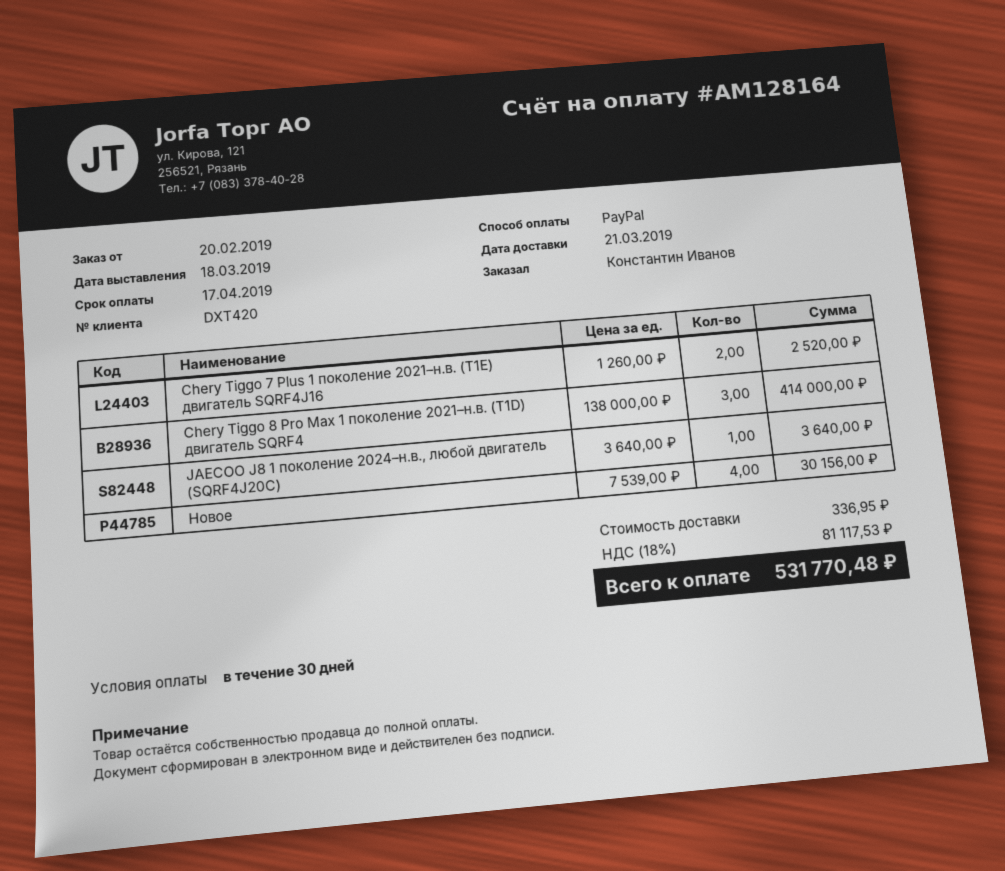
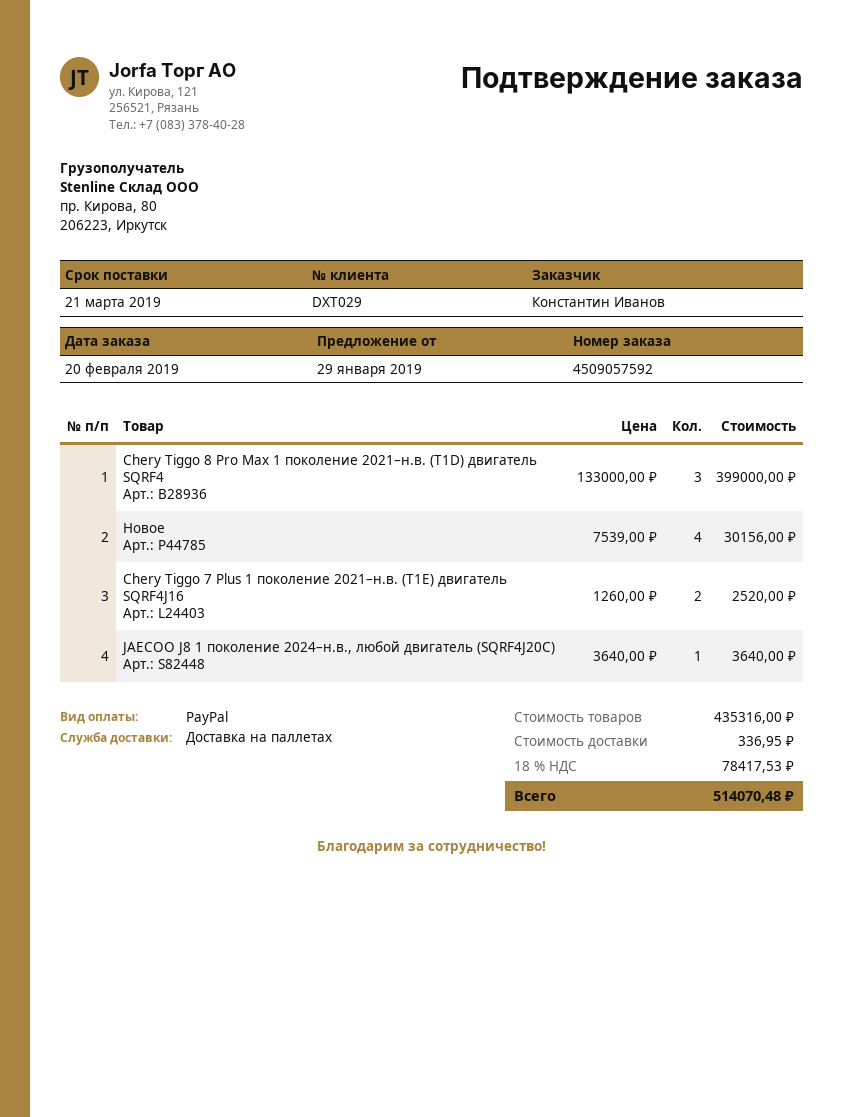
customer number: DXT420 -> DXT029
Chery Tiggo 8 Pro Max 1 поколение 2021–н.в. (T1D) двигатель SQRF4: 3 x 138000.00 = 414000.00 -> 3 x 133000.00 = 399000.00
tax: 18% = 81117.53 -> 18% = 78417.53
total: 531770.48 -> 514070.48

